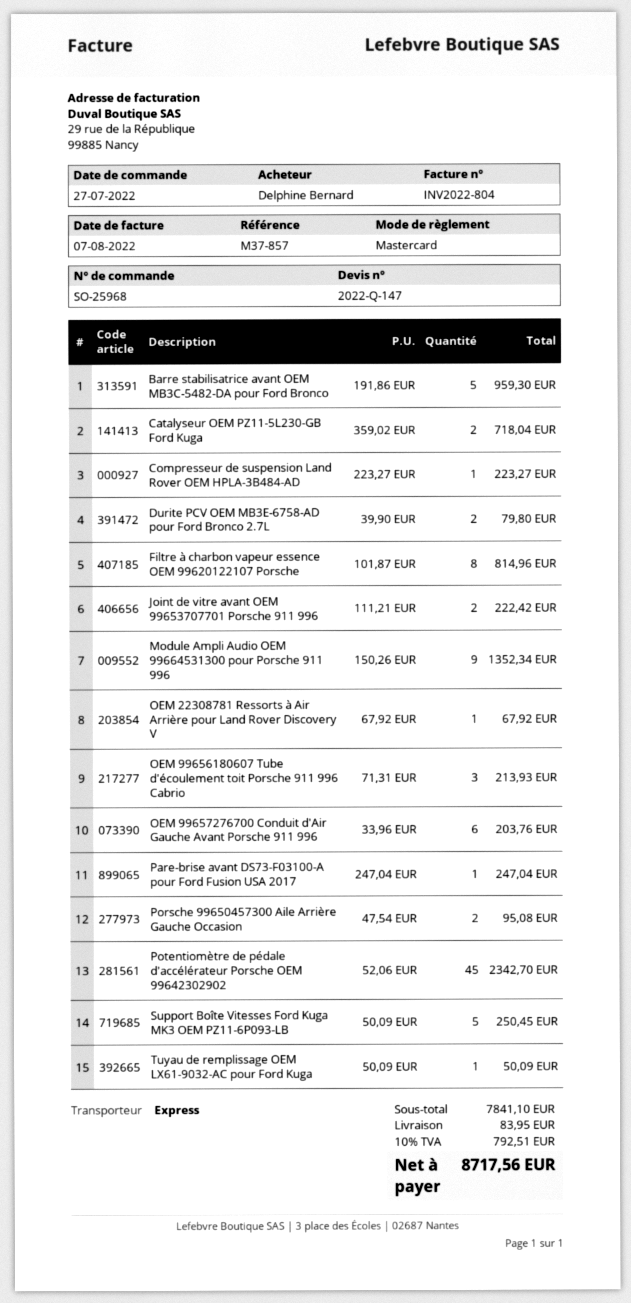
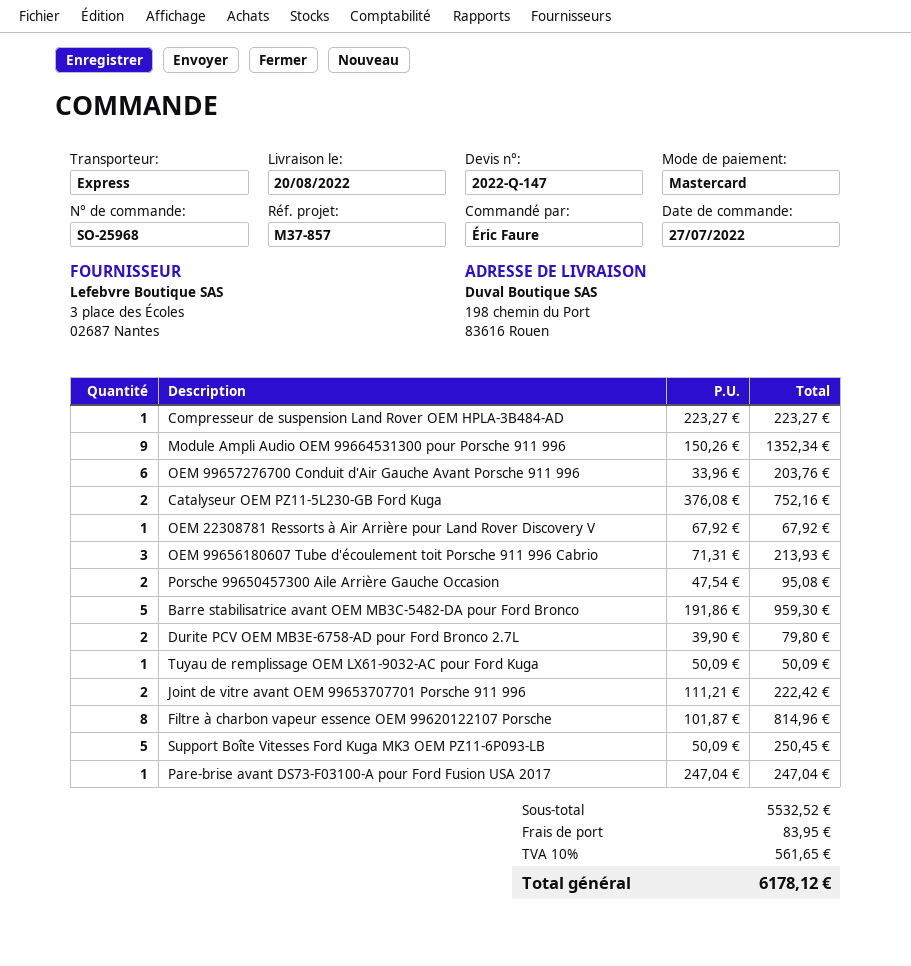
ordered by: Delphine Bernard -> Éric Faure
Catalyseur OEM PZ11-5L230-GB Ford Kuga: 2 x 359.02 = 718.04 -> 2 x 376.08 = 752.16
Potentiomètre de pédale d'accélérateur Porsche OEM 99642302902: 45 x 52.06 = 2342.70 -> none
subtotal: 7841.10 -> 5532.52
tax: 10% = 792.51 -> 10% = 561.65
total: 8717.56 -> 6178.12

